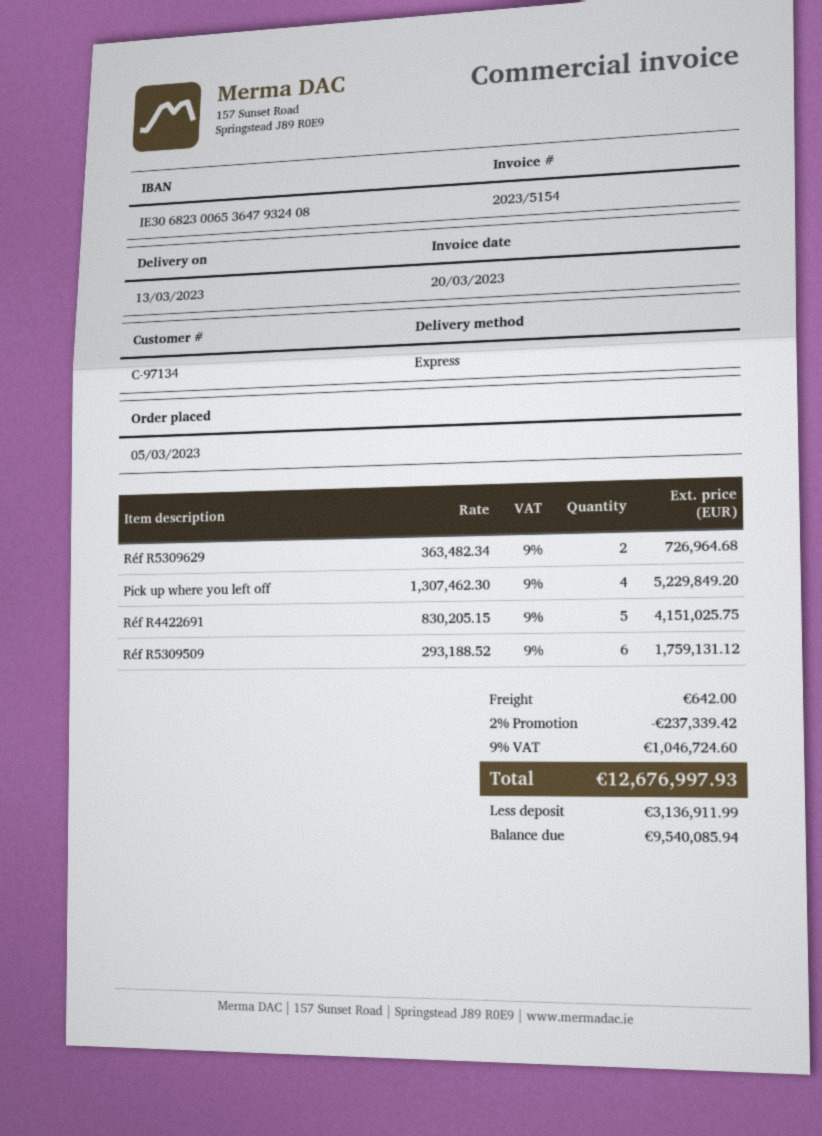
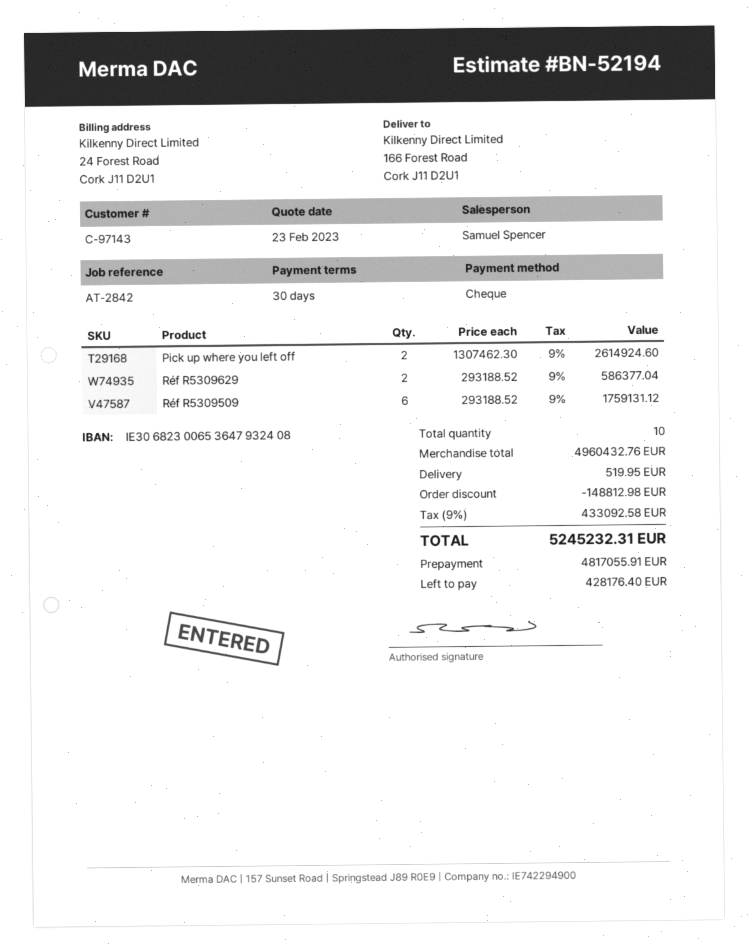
customer number: C-97134 -> C-97143
Réf R5309629: 2 x 363482.34 = 726964.68 -> 2 x 293188.52 = 586377.04
Pick up where you left off: 4 x 1307462.30 = 5229849.20 -> 2 x 1307462.30 = 2614924.60
Réf R4422691: 5 x 830205.15 = 4151025.75 -> none
discount: 237339.42 -> 148812.98
shipping: 642.00 -> 519.95
tax: 9% = 1046724.60 -> 9% = 433092.58
total: 12676997.93 -> 5245232.31
deposit: 3136911.99 -> 4817055.91
balance: 9540085.94 -> 428176.40

